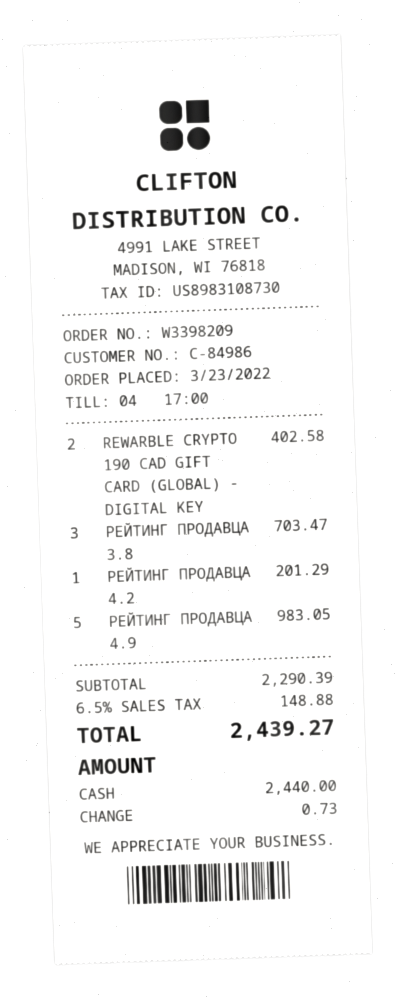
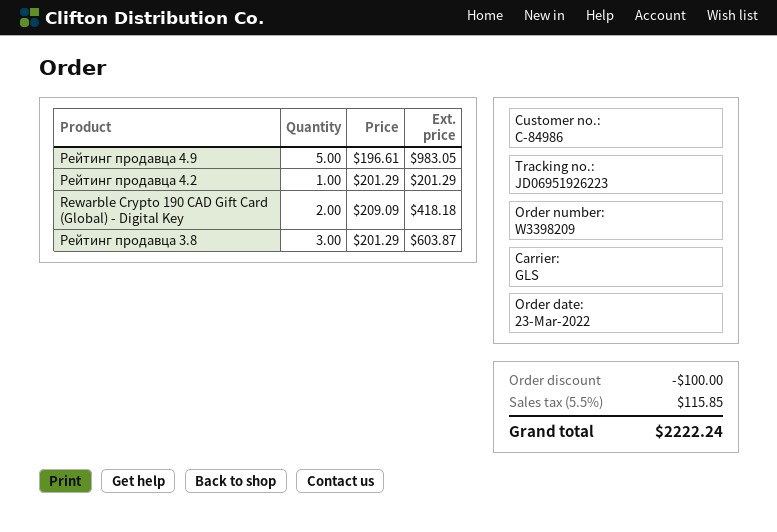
REWARBLE CRYPTO 190 CAD GIFT CARD (GLOBAL) - DIGITAL KEY: 2 for 402.58 -> 2 for 418.18
РЕЙТИНГ ПРОДАВЦА 3.8: 3 for 703.47 -> 3 for 603.87
discount: none -> 100.00
tax: 6.5% = 148.88 -> 5.5% = 115.85
total: 2439.27 -> 2222.24

